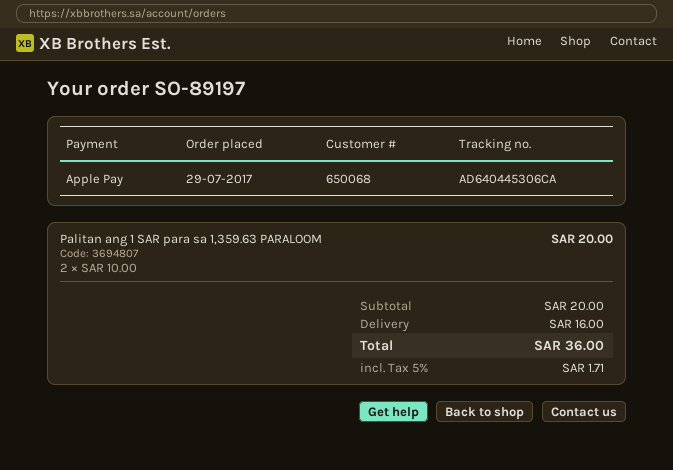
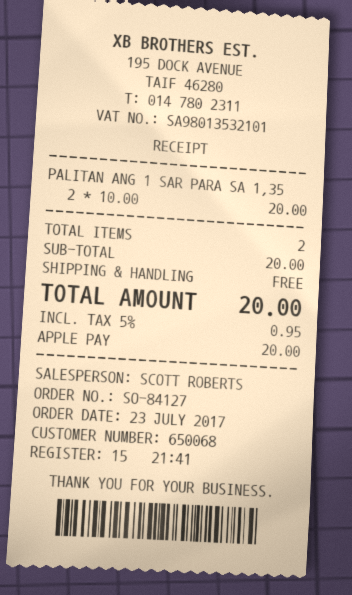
order number: SO-89197 -> SO-84127
order date: 2017-07-29 -> 2017-07-23
shipping: 16.00 -> 0.00
tax: 5% = 1.71 -> 5% = 0.95
total: 36.00 -> 20.00

